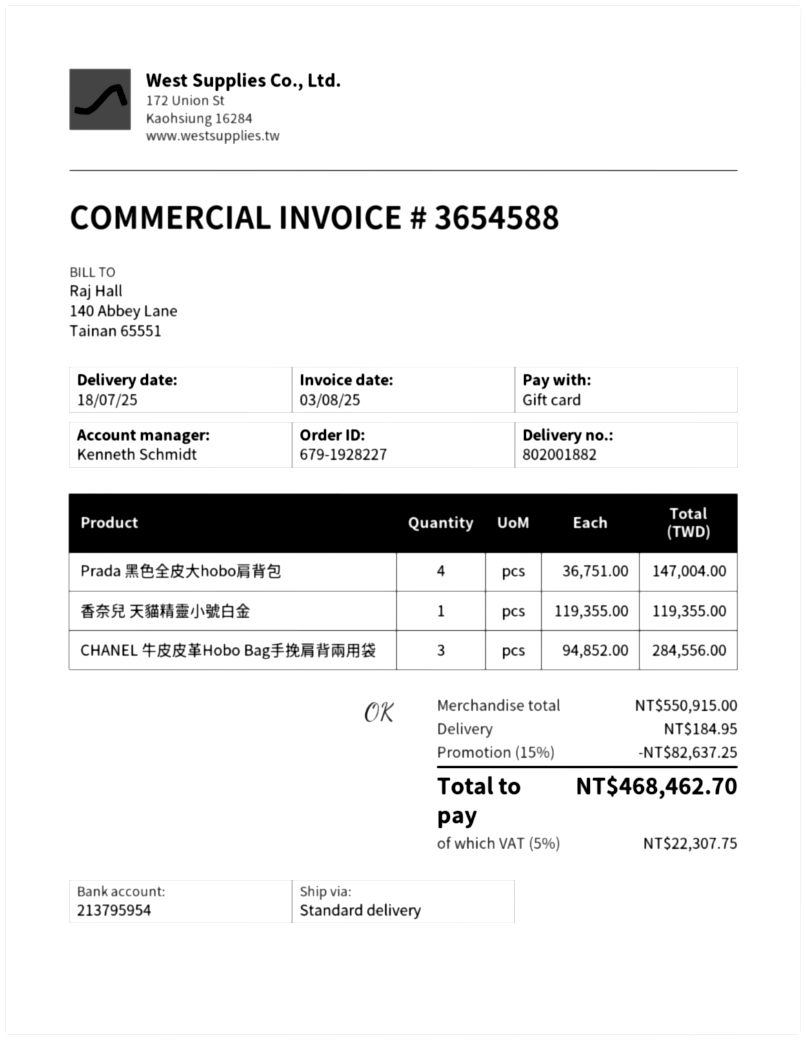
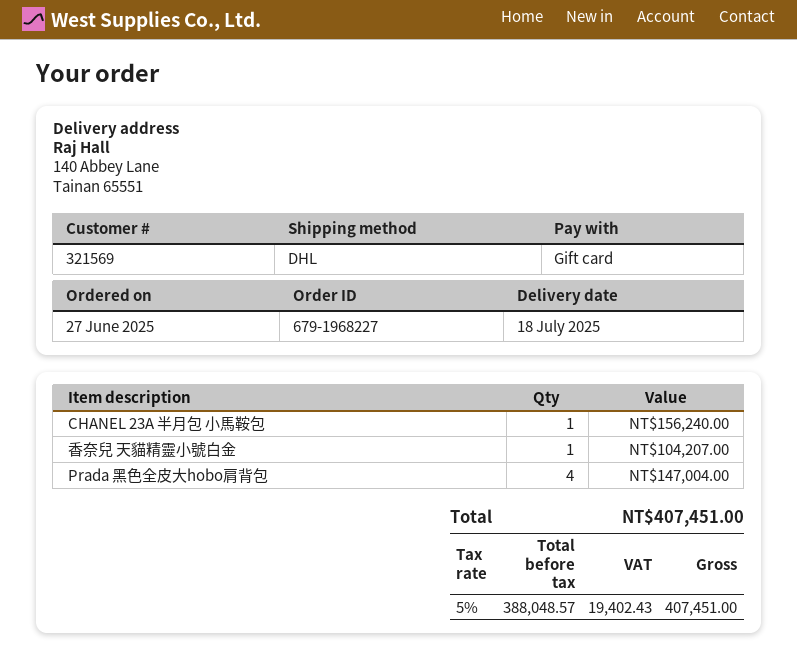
order number: 679-1928227 -> 679-1968227
shipping method: standard -> DHL
香奈兒 天貓精靈小號白金: 1 for 119355.00 -> 1 for 104207.00
CHANEL 牛皮皮革Hobo Bag手挽肩背兩用袋: 3 for 284556.00 -> none
CHANEL 23A 半月包 小馬鞍包: none -> 1 for 156240.00
discount: 15% = 82637.25 -> none
shipping: 184.95 -> none
tax: 5% = 22307.75 -> 5% = 19402.43
total: 468462.70 -> 407451.00

